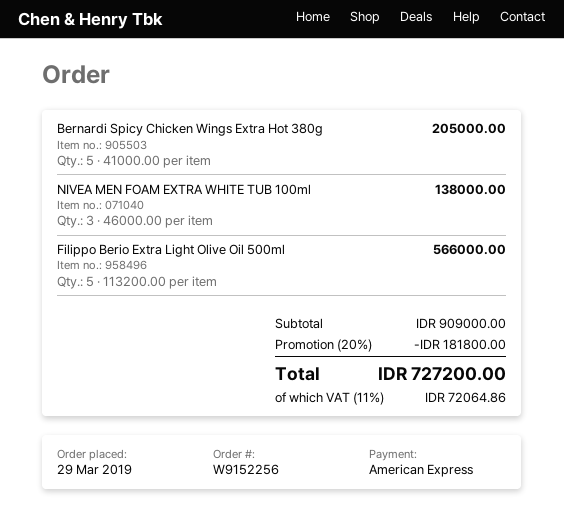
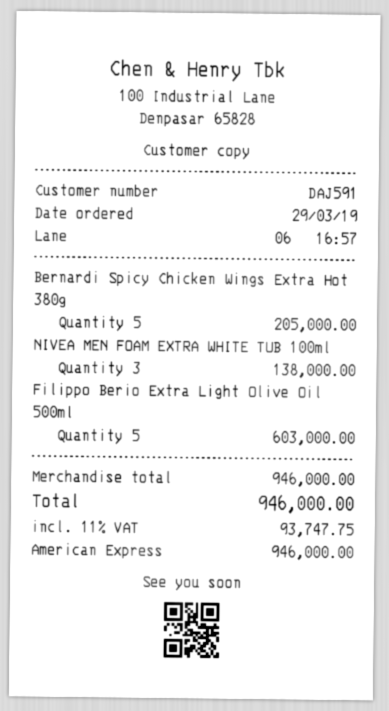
Filippo Berio Extra Light Olive Oil 500ml: 5 for 566000.00 -> 5 for 603000.00
subtotal: 909000.00 -> 946000.00
discount: 20% = 181800.00 -> none
tax: 11% = 72064.86 -> 11% = 93747.75
total: 727200.00 -> 946000.00

